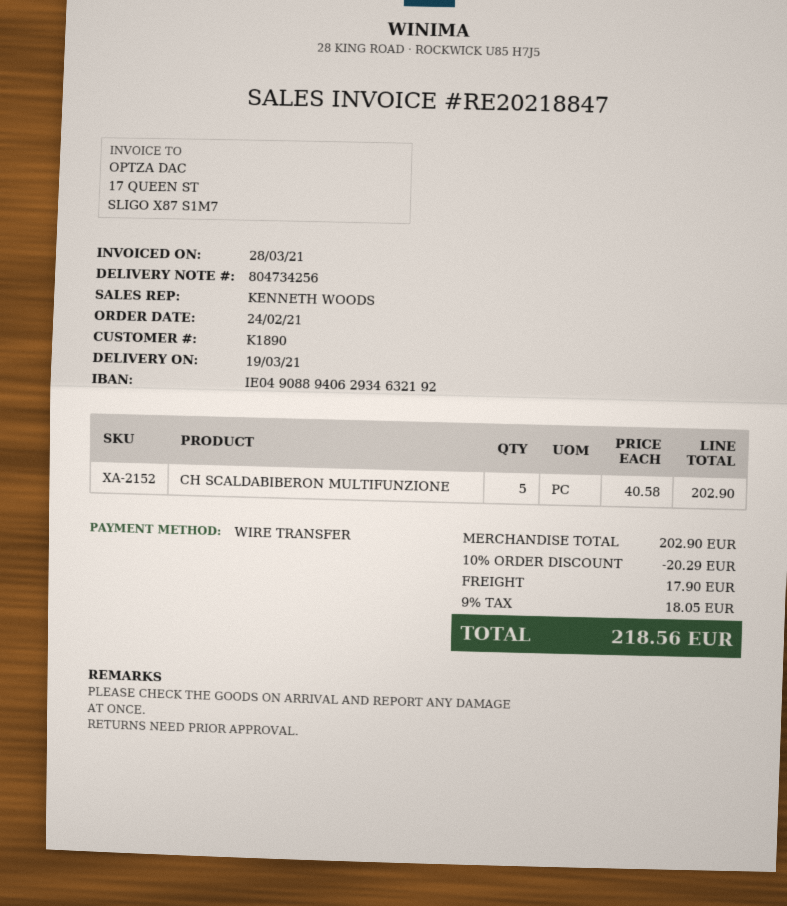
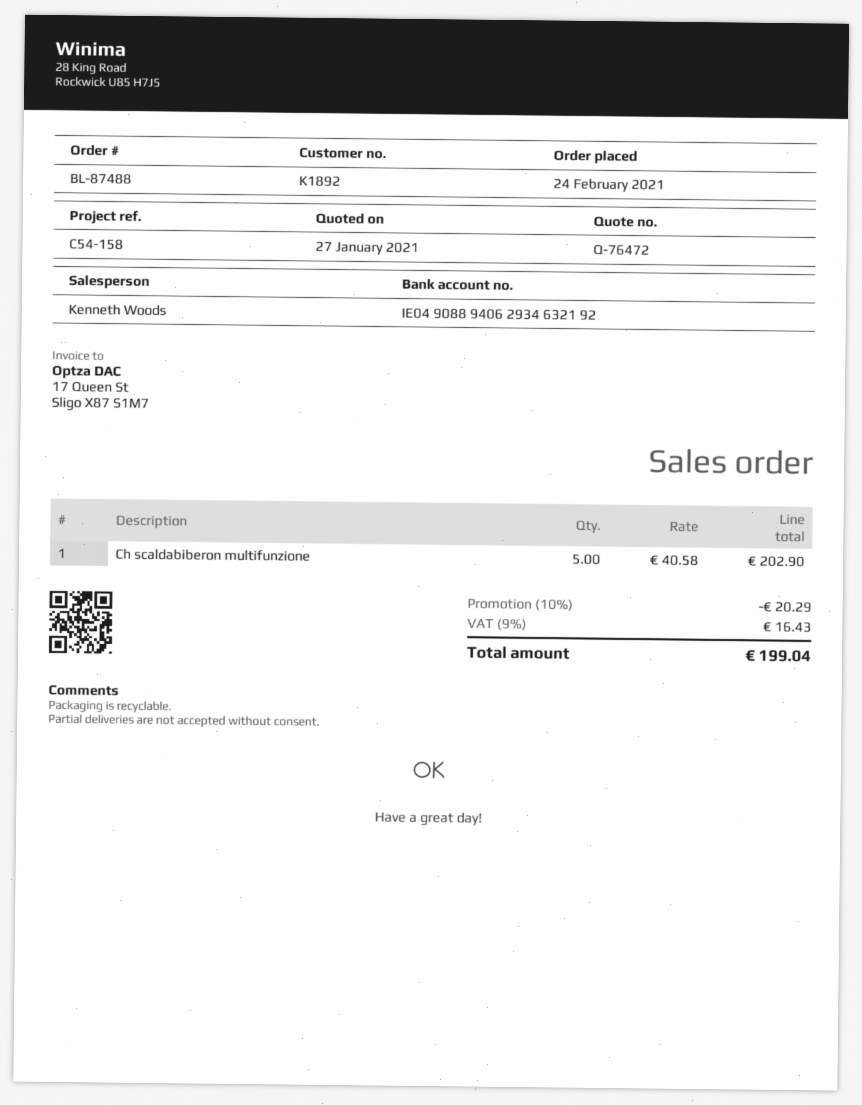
customer number: K1890 -> K1892
shipping: 17.90 -> none
tax: 9% = 18.05 -> 9% = 16.43
total: 218.56 -> 199.04

